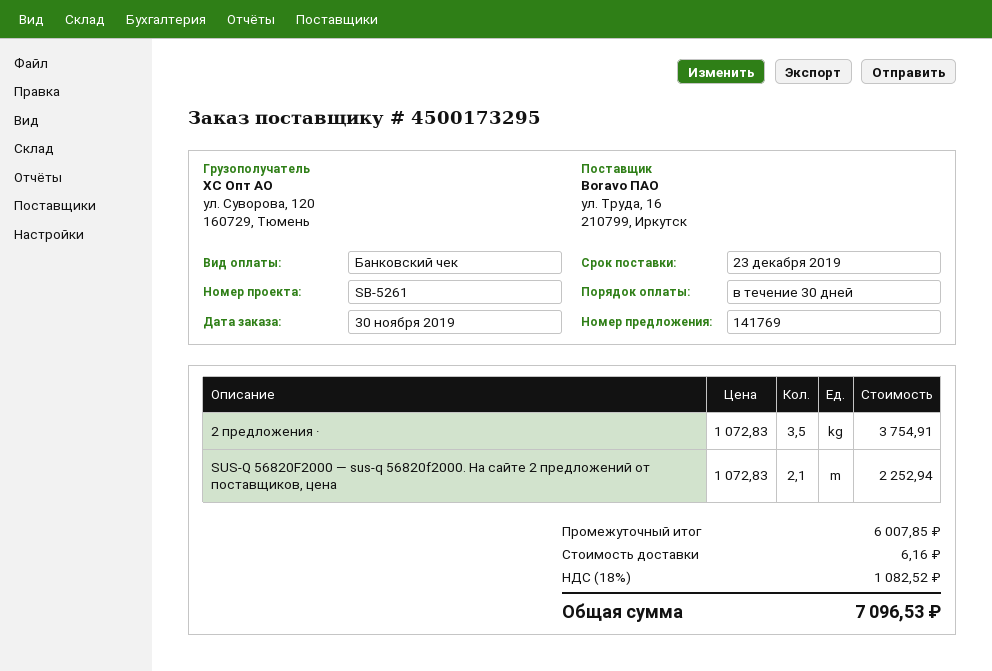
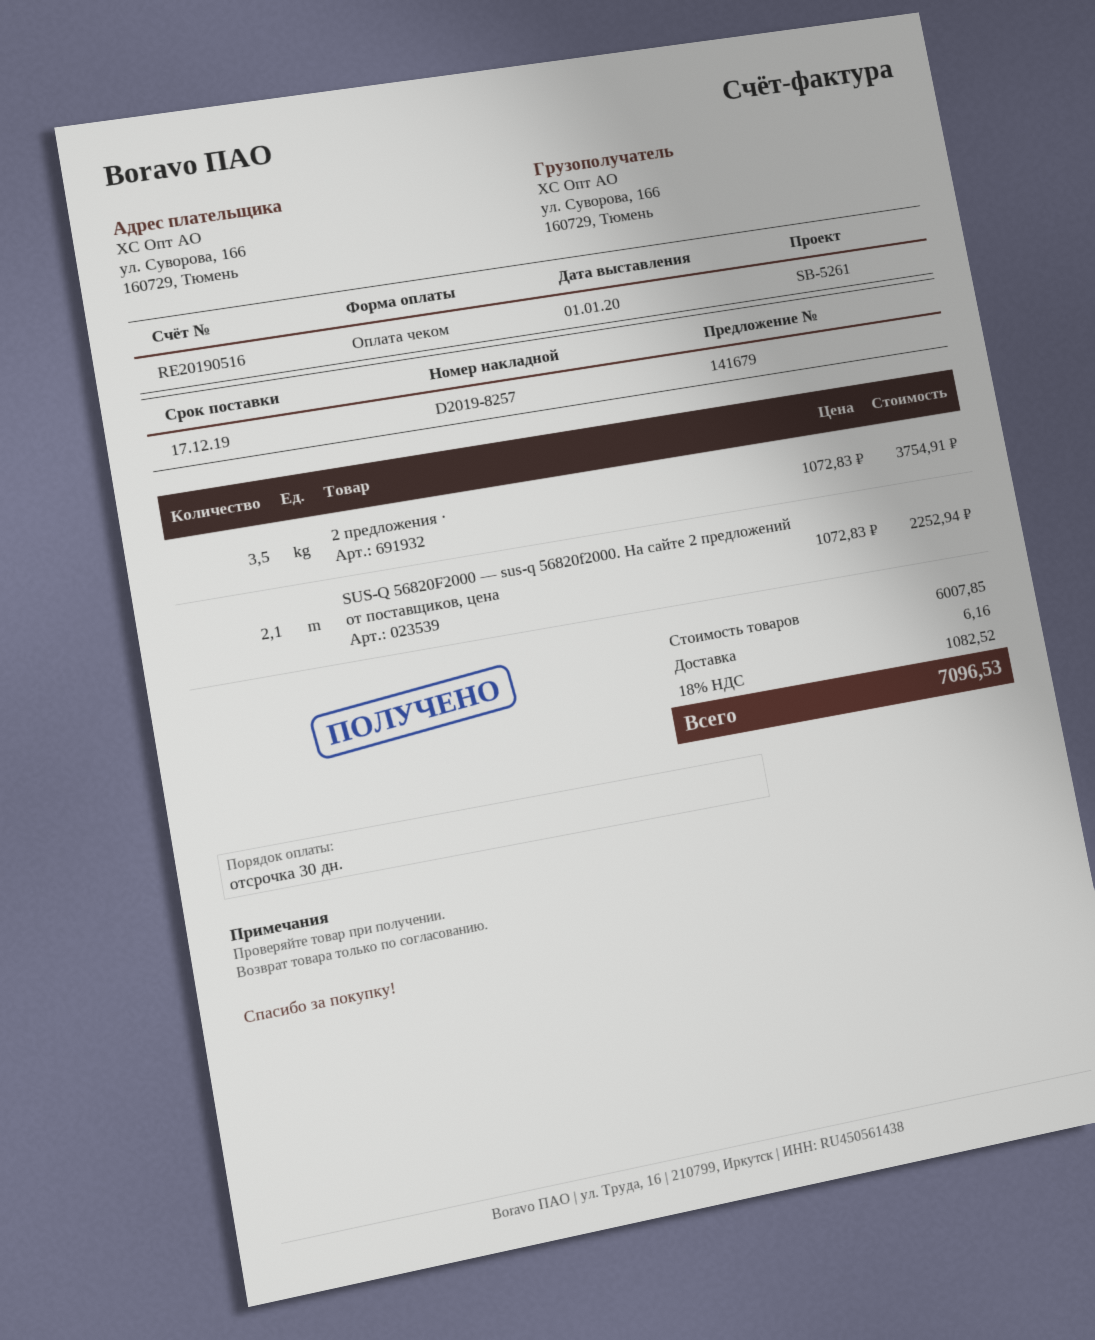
quote number: 141769 -> 141679
delivery date: 2019-12-23 -> 2019-12-17
ship to: ул. Суворова, 120, 160729, Тюмень -> ул. Суворова, 166, 160729, Тюмень

